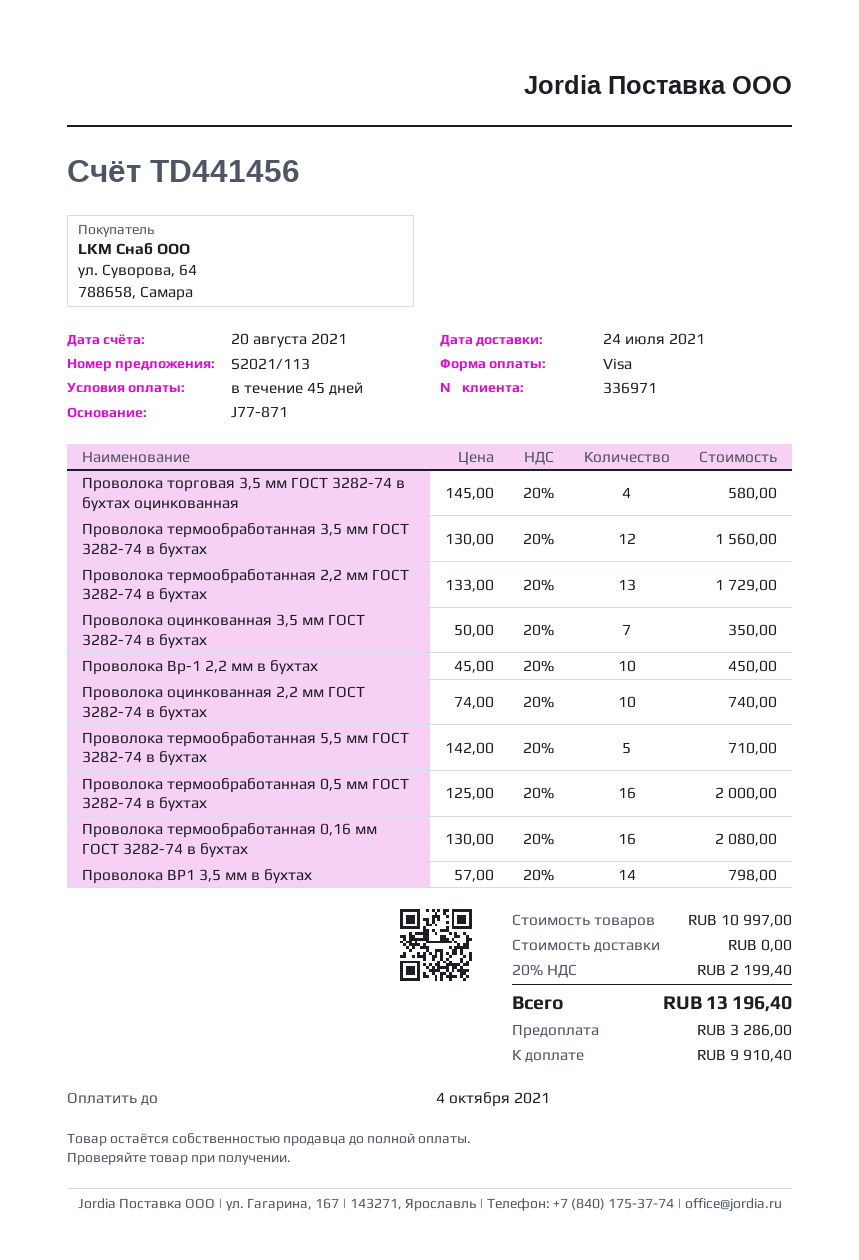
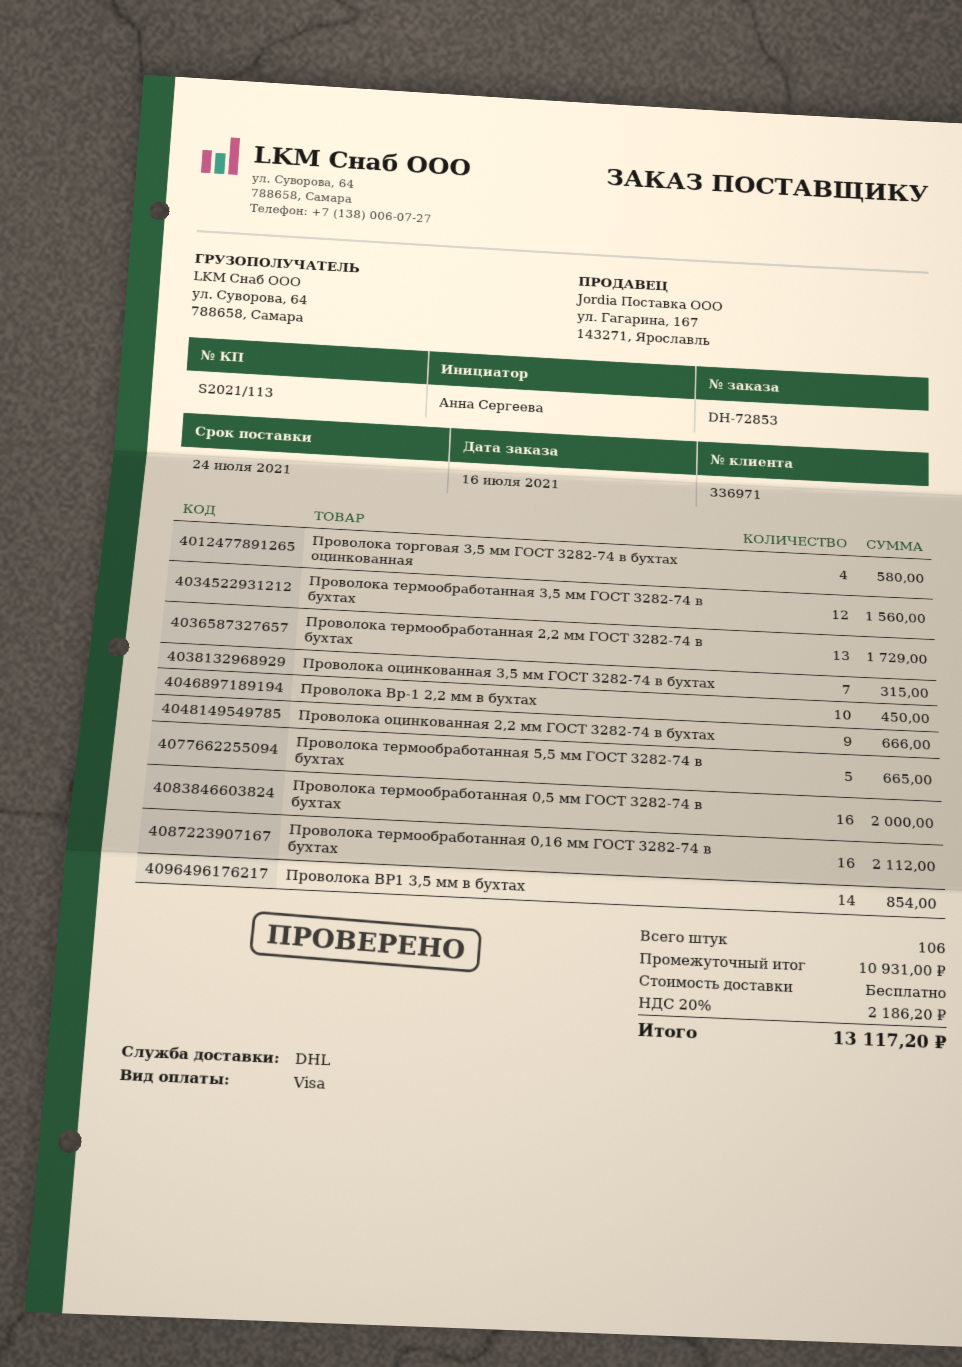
Проволока оцинкованная 3,5 мм ГОСТ 3282-74 в бухтах: 7 for 350.00 -> 7 for 315.00
Проволока оцинкованная 2,2 мм ГОСТ 3282-74 в бухтах: 10 for 740.00 -> 9 for 666.00
Проволока термообработанная 5,5 мм ГОСТ 3282-74 в бухтах: 5 for 710.00 -> 5 for 665.00
Проволока термообработанная 0,16 мм ГОСТ 3282-74 в бухтах: 16 for 2080.00 -> 16 for 2112.00
Проволока ВР1 3,5 мм в бухтах: 14 for 798.00 -> 14 for 854.00
subtotal: 10997.00 -> 10931.00
tax: 20% = 2199.40 -> 20% = 2186.20
total: 13196.40 -> 13117.20

